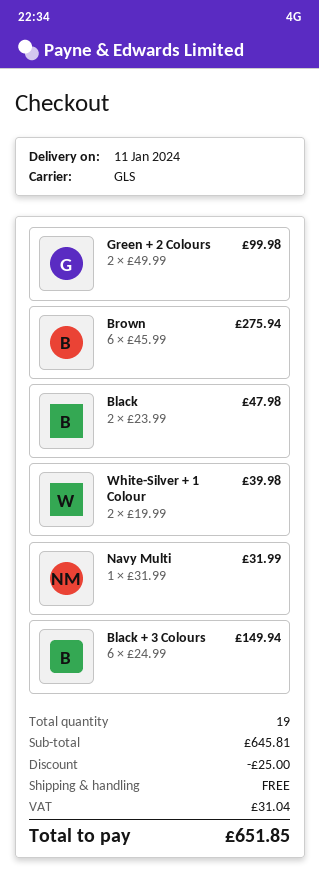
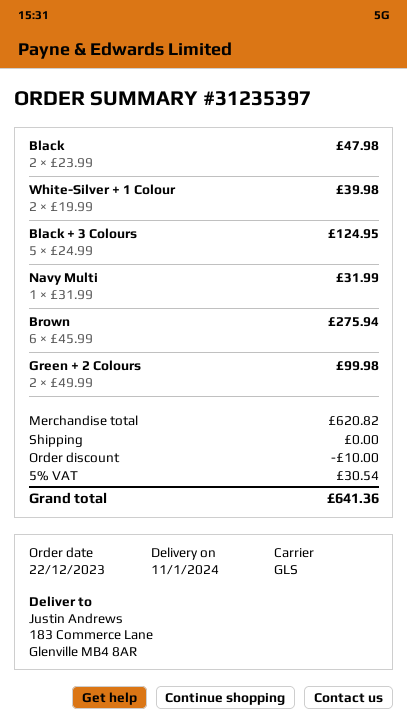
Black + 3 Colours: 6 x 24.99 = 149.94 -> 5 x 24.99 = 124.95
subtotal: 645.81 -> 620.82
discount: 25.00 -> 10.00
tax: 31.04 -> 30.54
total: 651.85 -> 641.36

